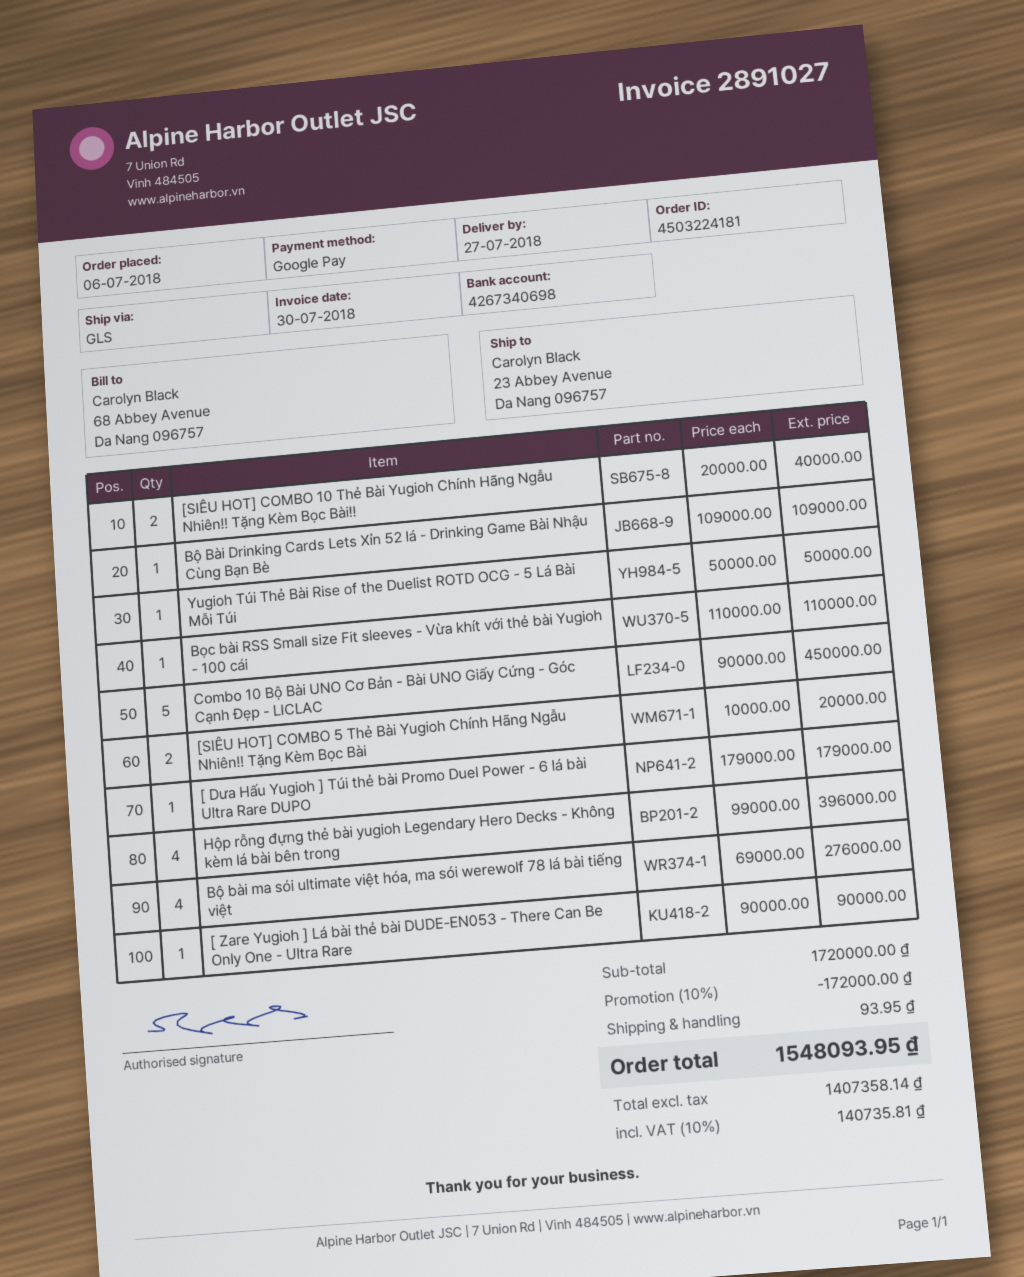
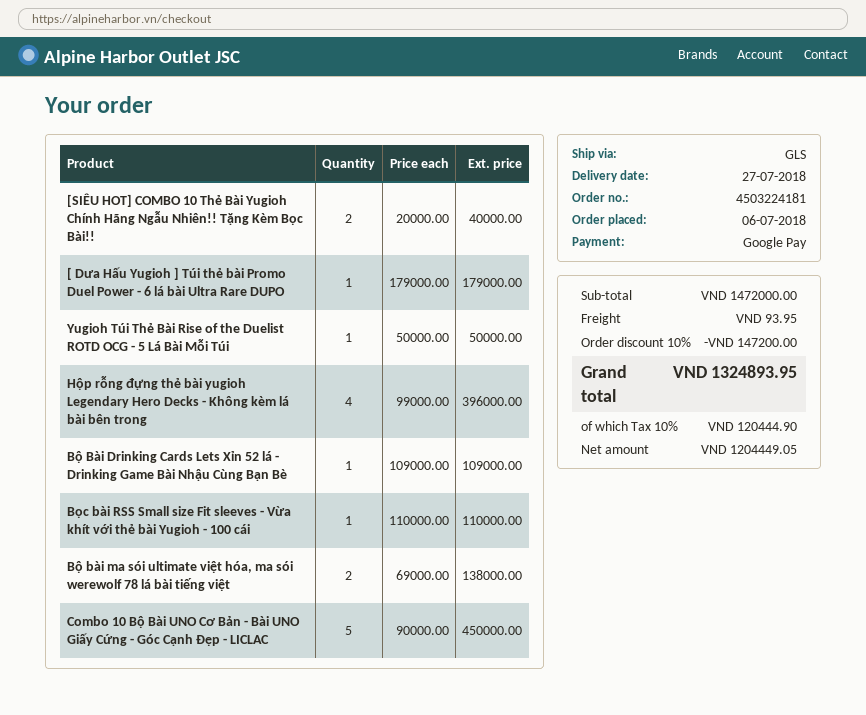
[SIÊU HOT] COMBO 5 Thẻ Bài Yugioh Chính Hãng Ngẫu Nhiên!! Tặng Kèm Bọc Bài: 2 x 10000.00 = 20000.00 -> none
Bộ bài ma sói ultimate việt hóa, ma sói werewolf 78 lá bài tiếng việt: 4 x 69000.00 = 276000.00 -> 2 x 69000.00 = 138000.00
[ Zare Yugioh ] Lá bài thẻ bài DUDE-EN053 - There Can Be Only One - Ultra Rare: 1 x 90000.00 = 90000.00 -> none
subtotal: 1720000.00 -> 1472000.00
discount: 10% = 172000.00 -> 10% = 147200.00
net: 1407358.14 -> 1204449.05
tax: 10% = 140735.81 -> 10% = 120444.90
total: 1548093.95 -> 1324893.95

